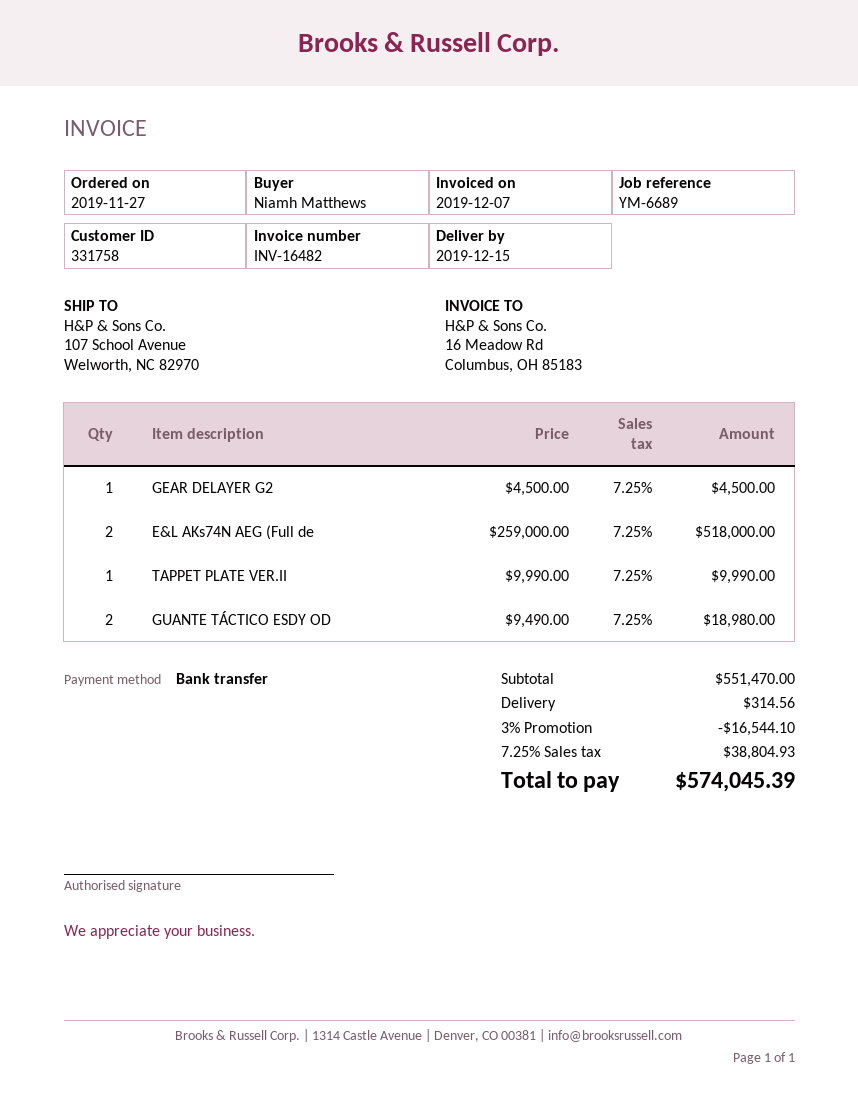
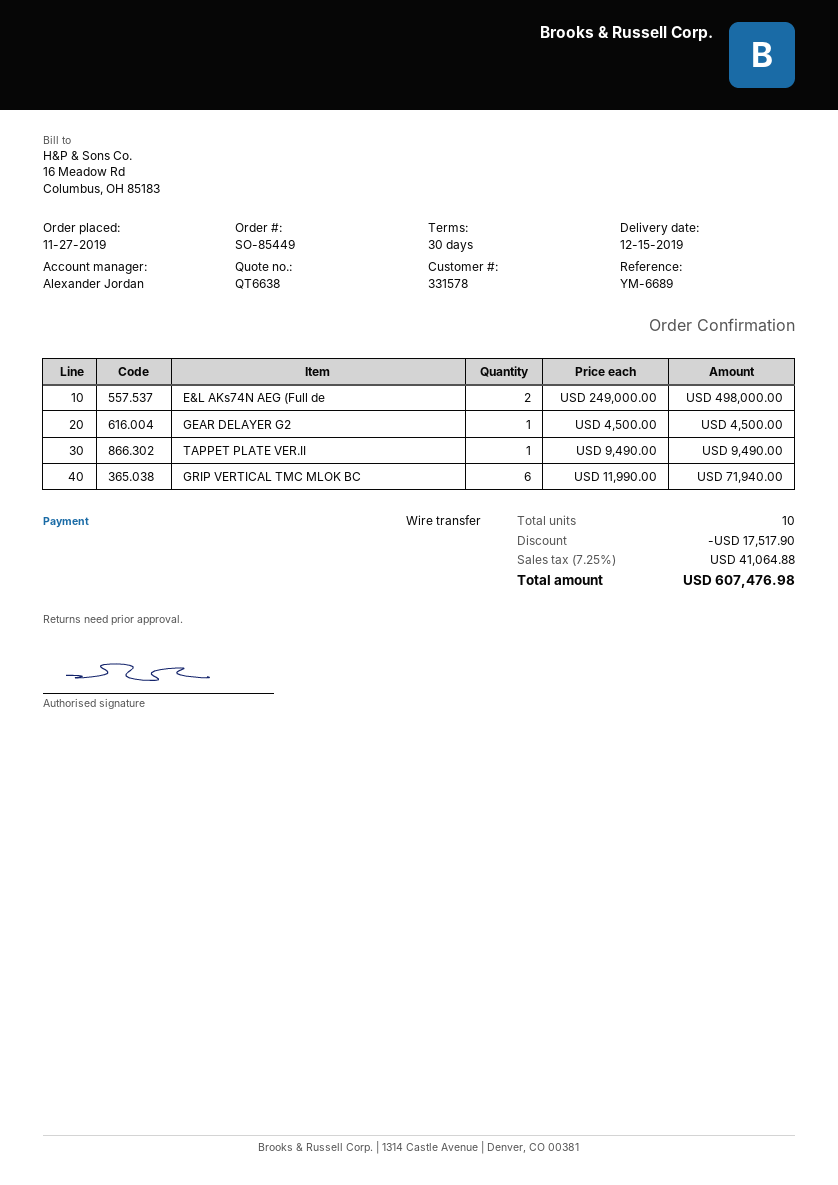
customer number: 331758 -> 331578
E&L AKs74N AEG (Full de: 2 x 259000.00 = 518000.00 -> 2 x 249000.00 = 498000.00
TAPPET PLATE VER.II: 1 x 9990.00 = 9990.00 -> 1 x 9490.00 = 9490.00
GUANTE TÁCTICO ESDY OD: 2 x 9490.00 = 18980.00 -> none
GRIP VERTICAL TMC MLOK BC: none -> 6 x 11990.00 = 71940.00
discount: 16544.10 -> 17517.90
shipping: 314.56 -> none
tax: 7.25% = 38804.93 -> 7.25% = 41064.88
total: 574045.39 -> 607476.98

